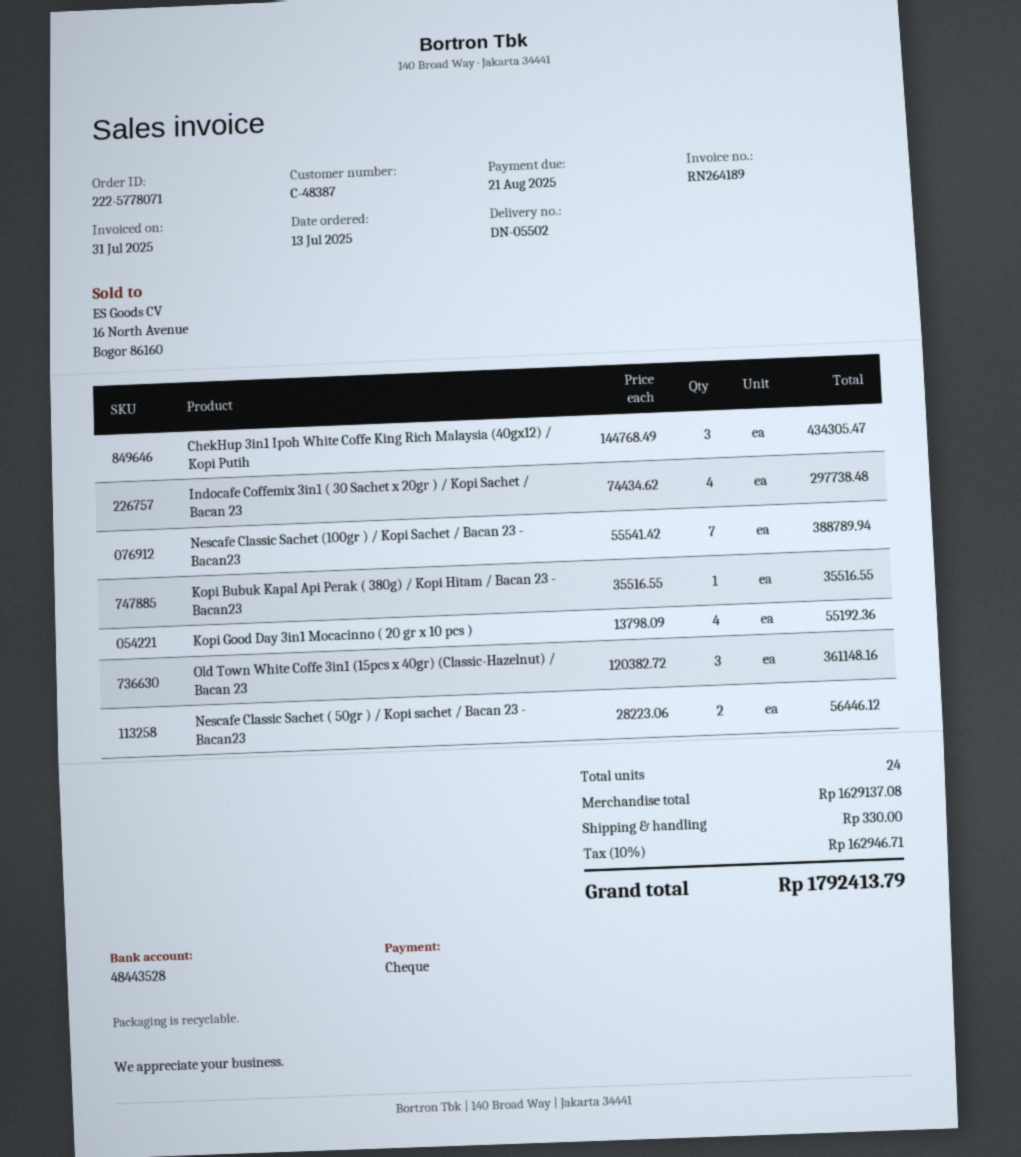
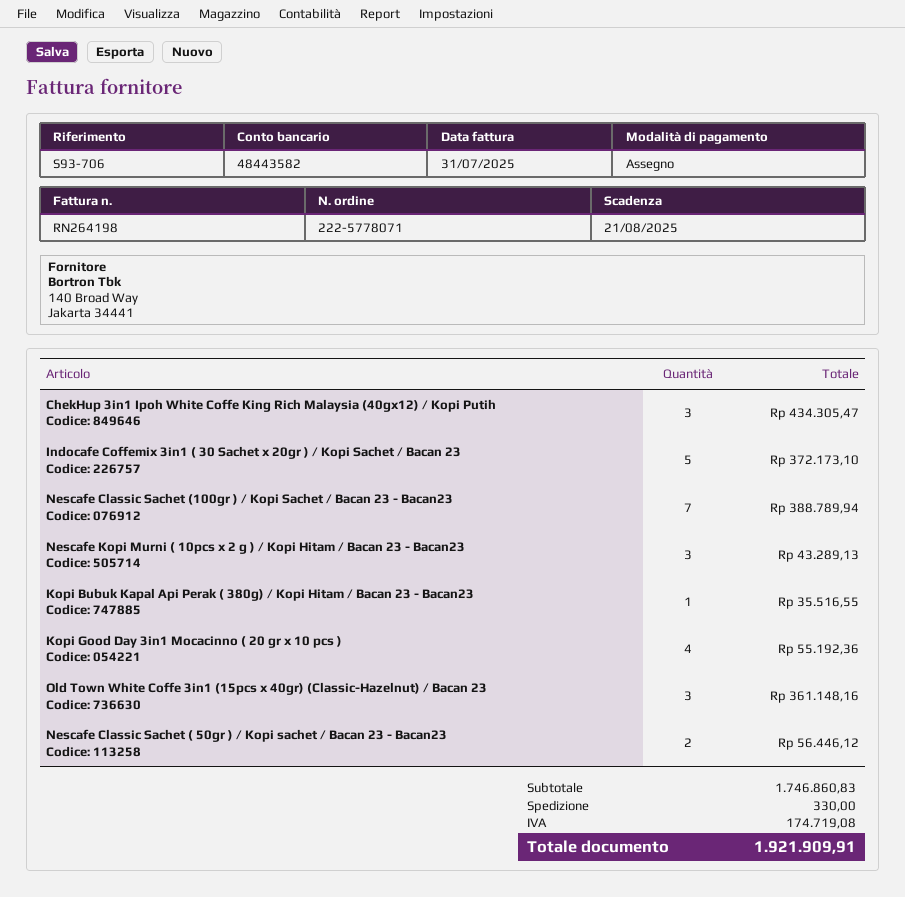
invoice number: RN264189 -> RN264198
bank account: 48443528 -> 48443582
Indocafe Coffemix 3in1 ( 30 Sachet x 20gr ) / Kopi Sachet / Bacan 23: 4 for 297738.48 -> 5 for 372173.10
Nescafe Kopi Murni ( 10pcs x 2 g ) / Kopi Hitam / Bacan 23 - Bacan23: none -> 3 for 43289.13
subtotal: 1629137.08 -> 1746860.83
tax: 162946.71 -> 174719.08
total: 1792413.79 -> 1921909.91

